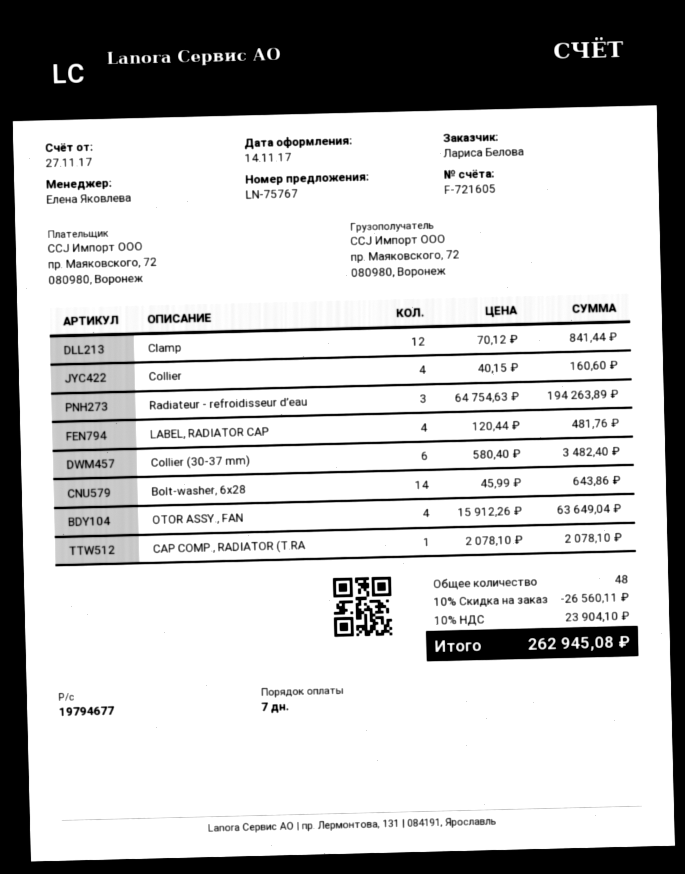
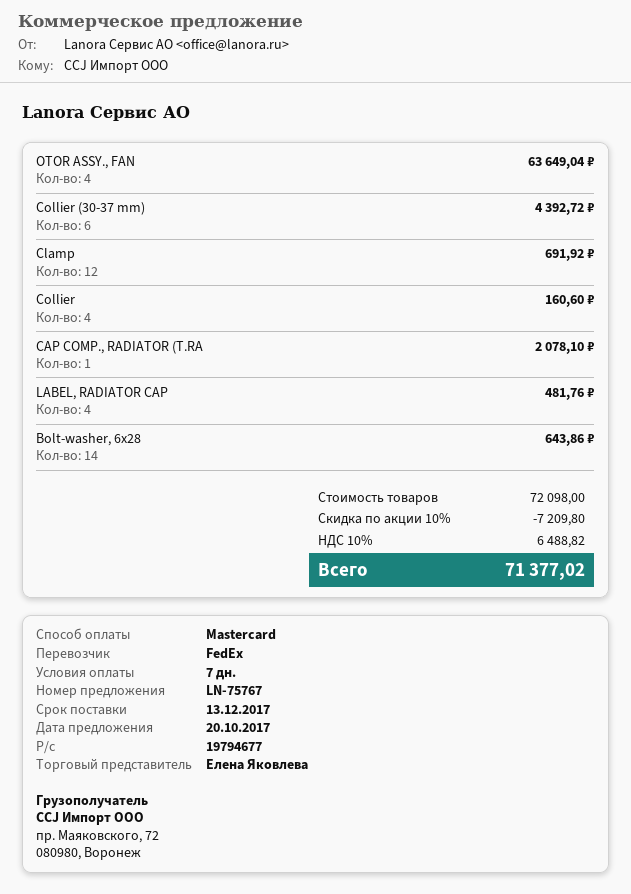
Clamp: 12 for 841.44 -> 12 for 691.92
Radiateur - refroidisseur d’eau: 3 for 194263.89 -> none
Collier (30-37 mm): 6 for 3482.40 -> 6 for 4392.72
discount: 10% = 26560.11 -> 10% = 7209.80
tax: 10% = 23904.10 -> 10% = 6488.82
total: 262945.08 -> 71377.02

